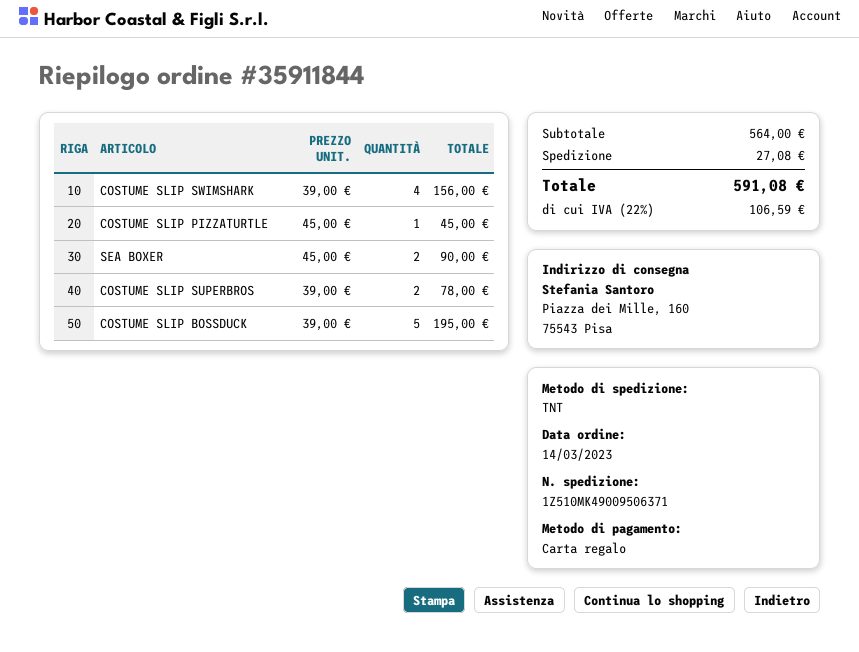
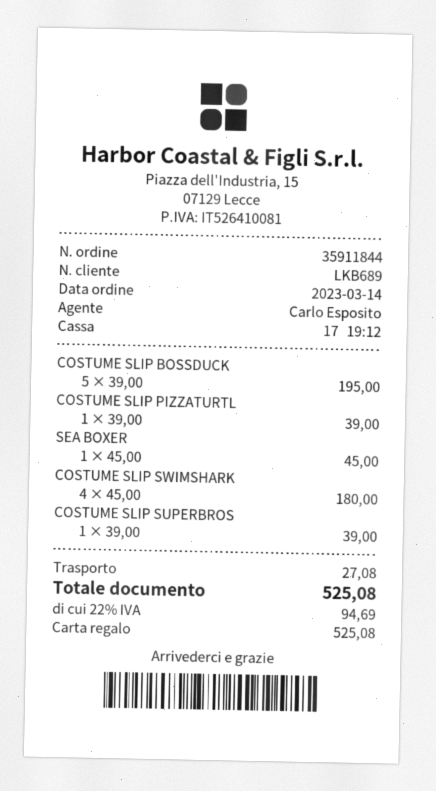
COSTUME SLIP SWIMSHARK: 4 x 39.00 = 156.00 -> 4 x 45.00 = 180.00
COSTUME SLIP PIZZATURTLE: 1 x 45.00 = 45.00 -> 1 x 39.00 = 39.00
SEA BOXER: 2 x 45.00 = 90.00 -> 1 x 45.00 = 45.00
COSTUME SLIP SUPERBROS: 2 x 39.00 = 78.00 -> 1 x 39.00 = 39.00
tax: 22% = 106.59 -> 22% = 94.69
total: 591.08 -> 525.08

